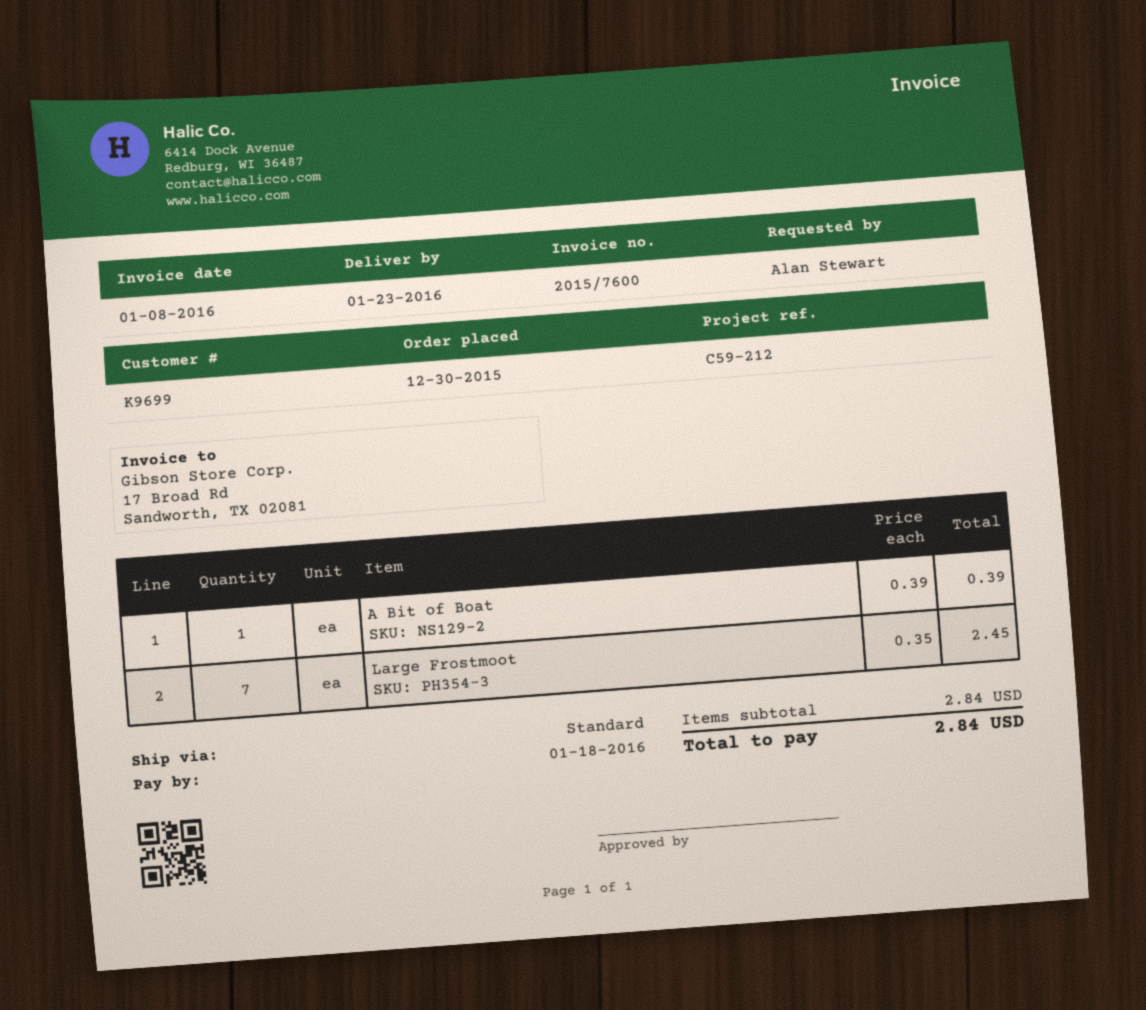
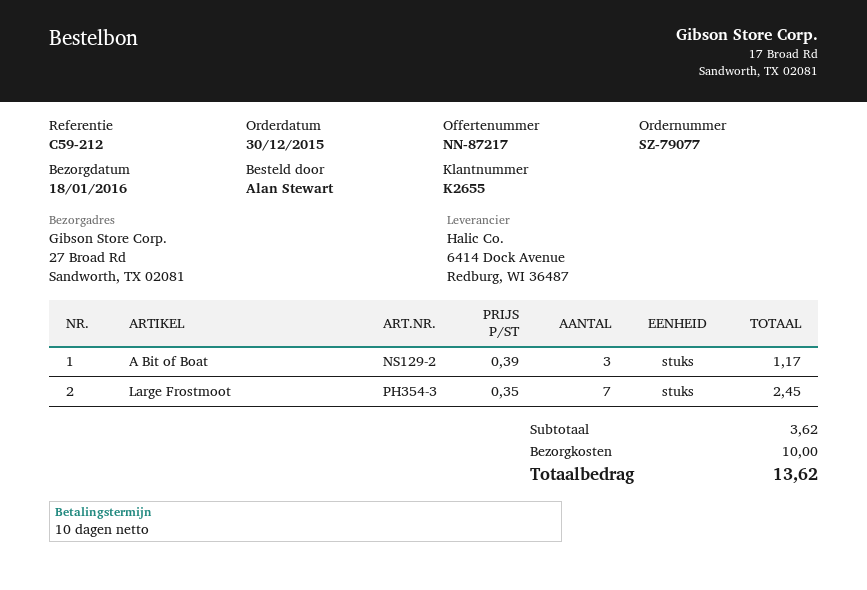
delivery date: 2016-01-23 -> 2016-01-18
customer number: K9699 -> K2655
A Bit of Boat: 1 x 0.39 = 0.39 -> 3 x 0.39 = 1.17
subtotal: 2.84 -> 3.62
shipping: none -> 10.00
total: 2.84 -> 13.62

